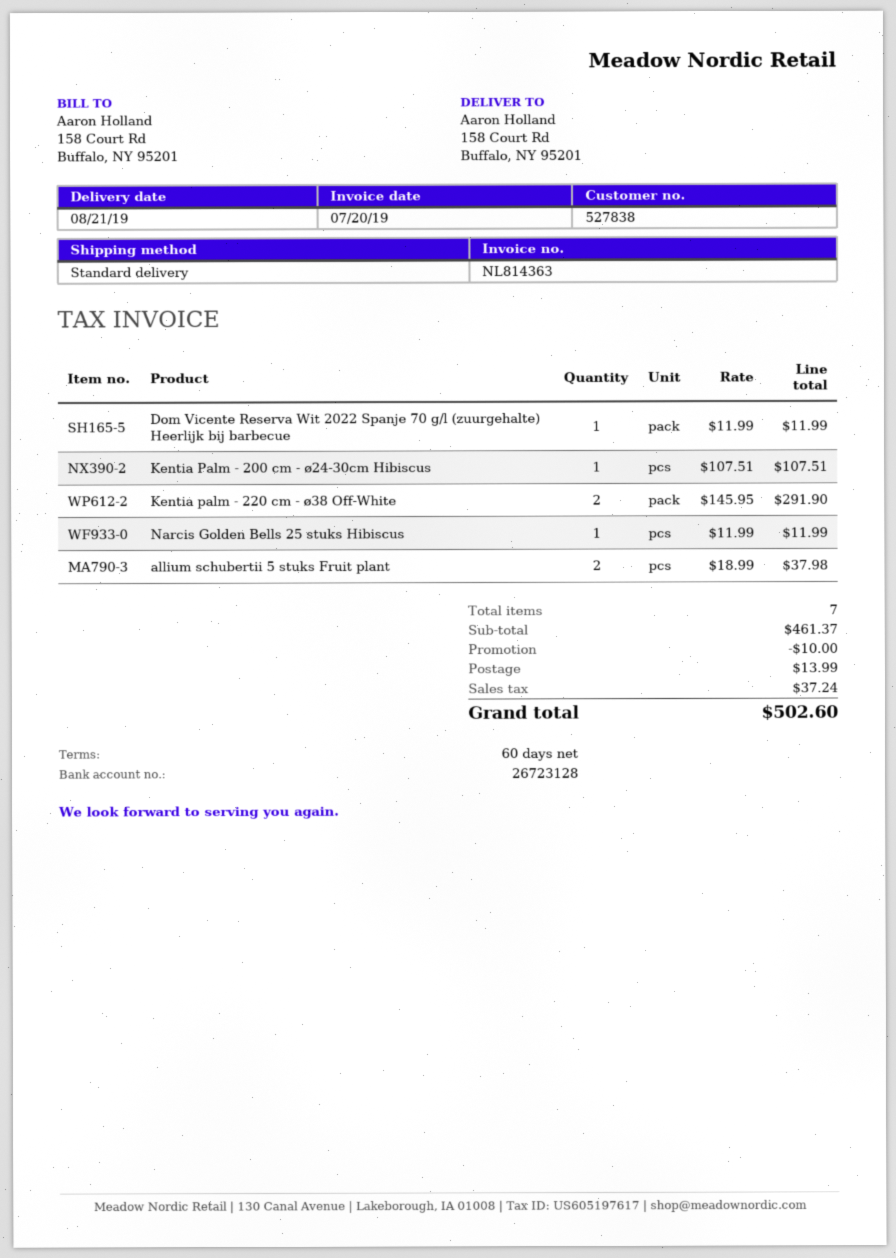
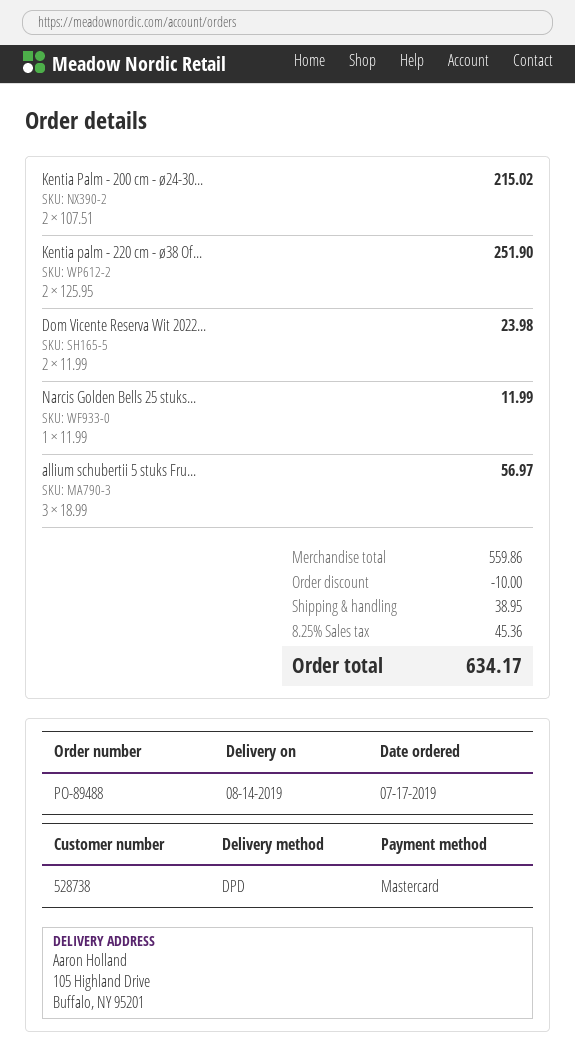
delivery date: 2019-08-21 -> 2019-08-14
customer number: 527838 -> 528738
shipping method: standard -> DPD
ship to: 158 Court Rd, Buffalo, NY 95201 -> 105 Highland Drive, Buffalo, NY 95201
Dom Vicente Reserva Wit 2022 Spanje 70 g/l (zuurgehalte) Heerlijk bij barbecue: 1 x 11.99 = 11.99 -> 2 x 11.99 = 23.98
Kentia Palm - 200 cm - ø24-30cm Hibiscus: 1 x 107.51 = 107.51 -> 2 x 107.51 = 215.02
Kentia palm - 220 cm - ø38 Off-White: 2 x 145.95 = 291.90 -> 2 x 125.95 = 251.90
allium schubertii 5 stuks Fruit plant: 2 x 18.99 = 37.98 -> 3 x 18.99 = 56.97
subtotal: 461.37 -> 559.86
shipping: 13.99 -> 38.95
tax: 37.24 -> 45.36
total: 502.60 -> 634.17

